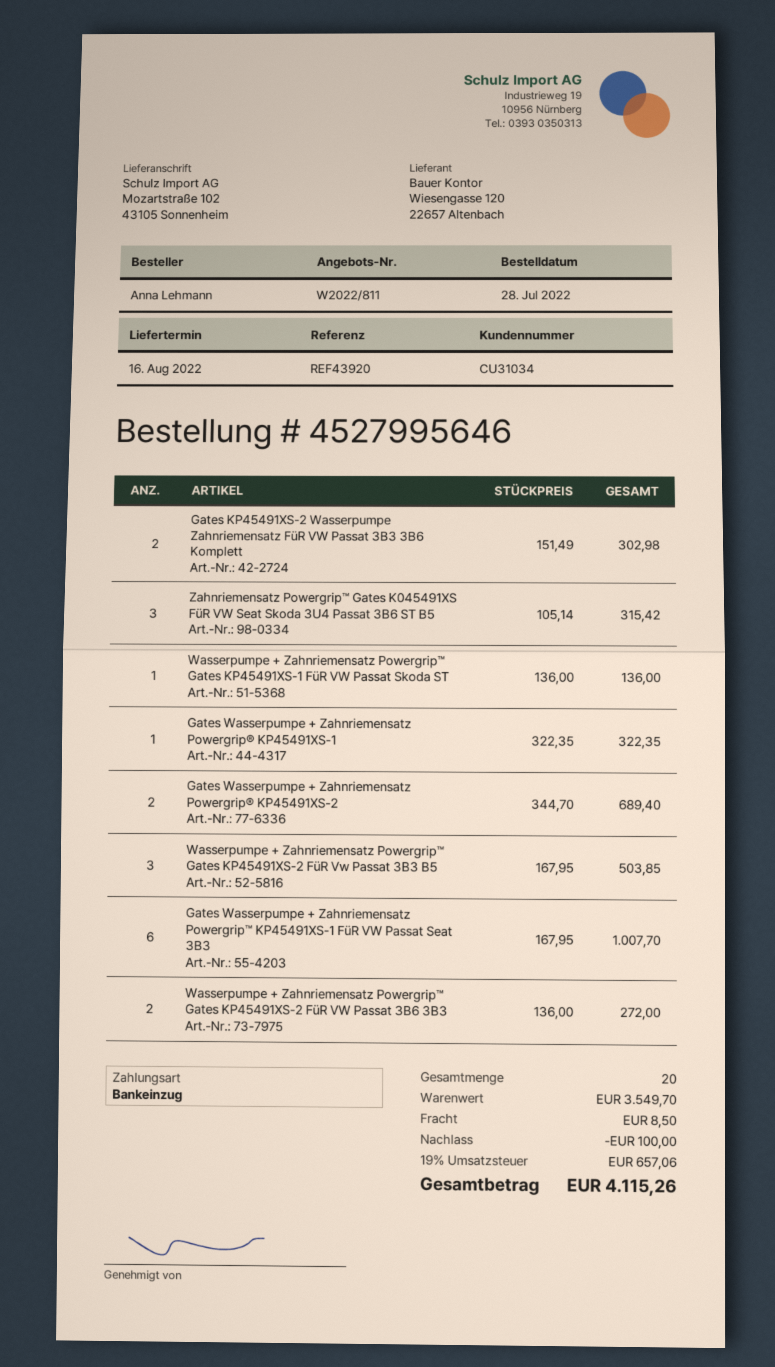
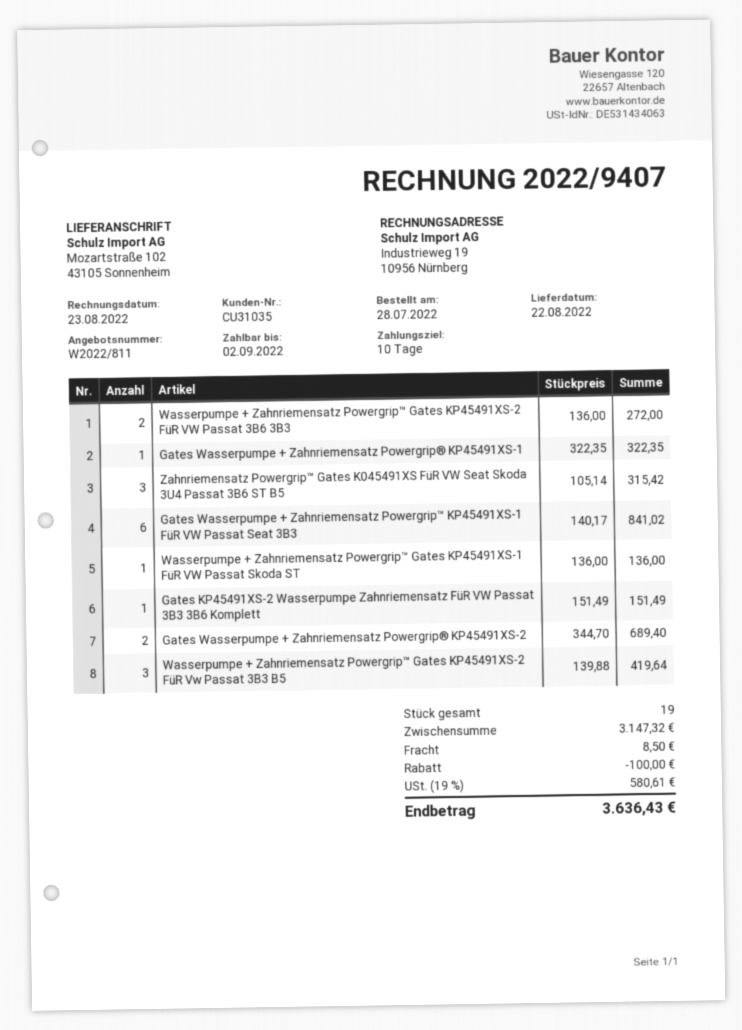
delivery date: 2022-08-16 -> 2022-08-22
customer number: CU31034 -> CU31035
Gates KP45491XS-2 Wasserpumpe Zahnriemensatz FüR VW Passat 3B3 3B6 Komplett: 2 x 151.49 = 302.98 -> 1 x 151.49 = 151.49
Wasserpumpe + Zahnriemensatz Powergrip™ Gates KP45491XS-2 FüR Vw Passat 3B3 B5: 3 x 167.95 = 503.85 -> 3 x 139.88 = 419.64
Gates Wasserpumpe + Zahnriemensatz Powergrip™ KP45491XS-1 FüR VW Passat Seat 3B3: 6 x 167.95 = 1007.70 -> 6 x 140.17 = 841.02
total quantity: 20 -> 19
subtotal: 3549.70 -> 3147.32
tax: 19% = 657.06 -> 19% = 580.61
total: 4115.26 -> 3636.43

